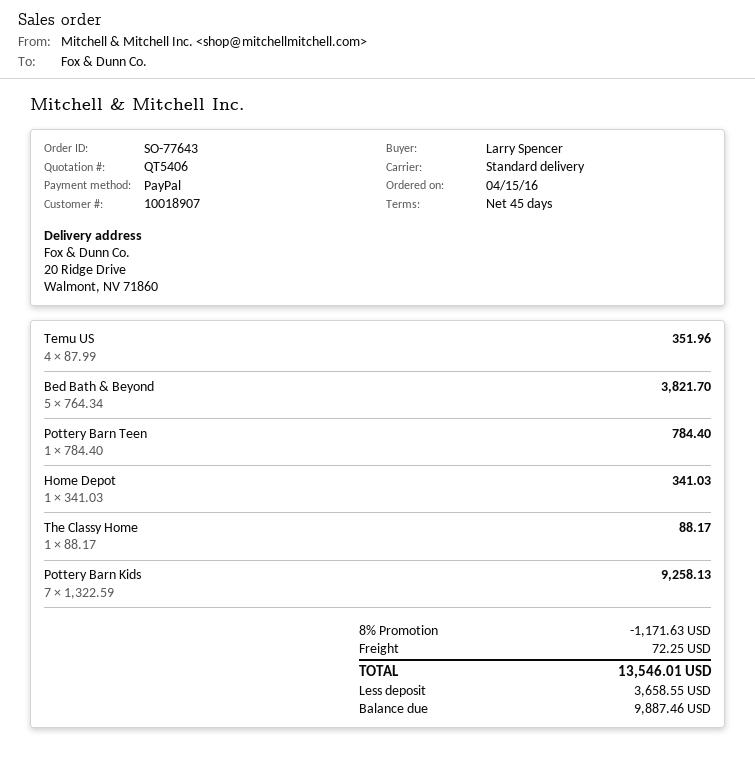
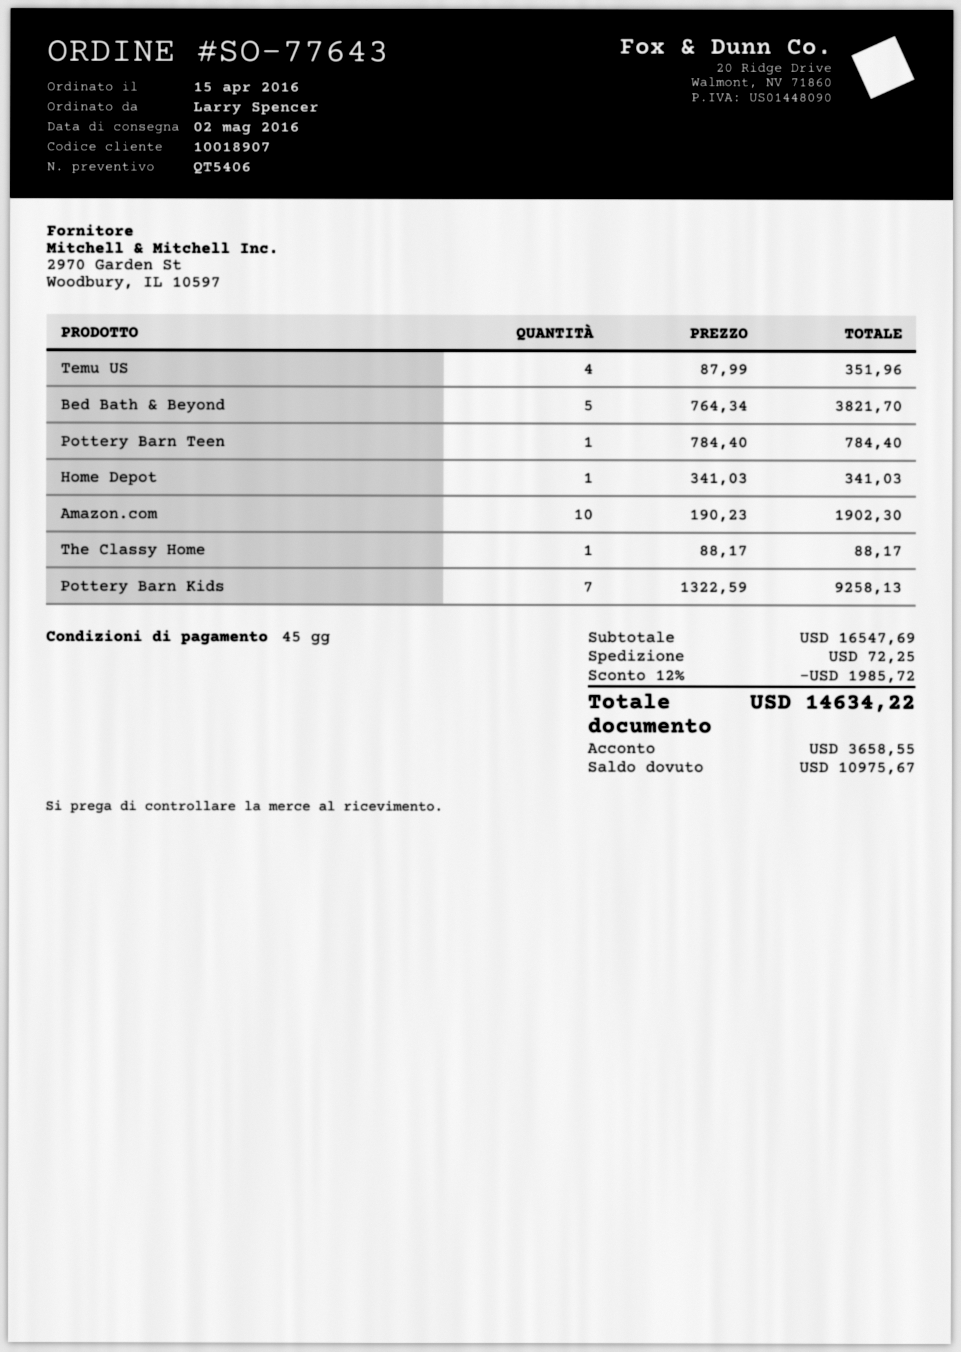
Amazon.com: none -> 10 x 190.23 = 1902.30
discount: 8% = 1171.63 -> 12% = 1985.72
total: 13546.01 -> 14634.22
balance: 9887.46 -> 10975.67

